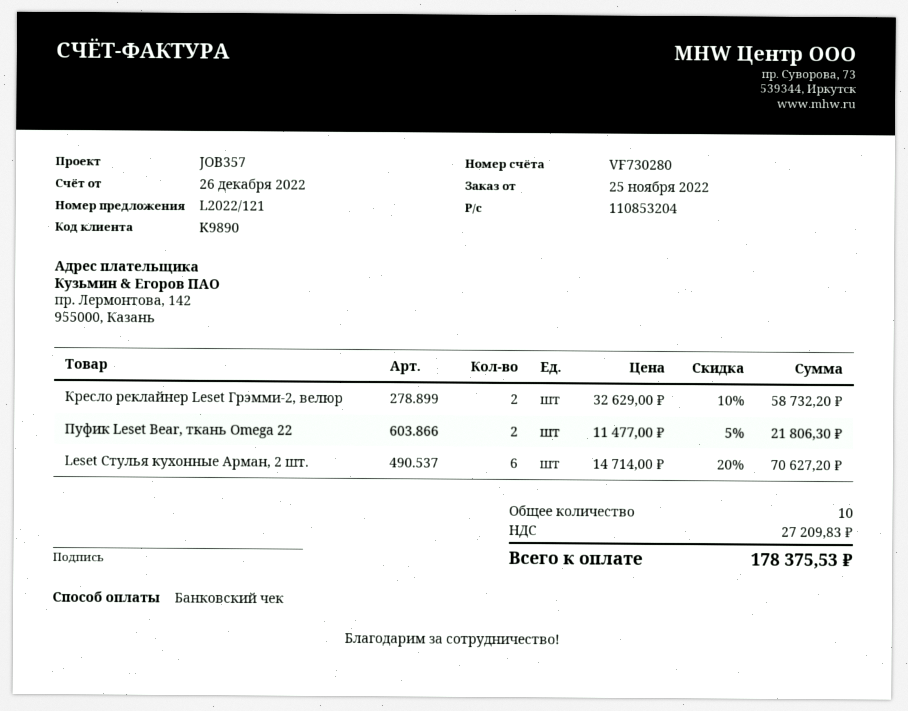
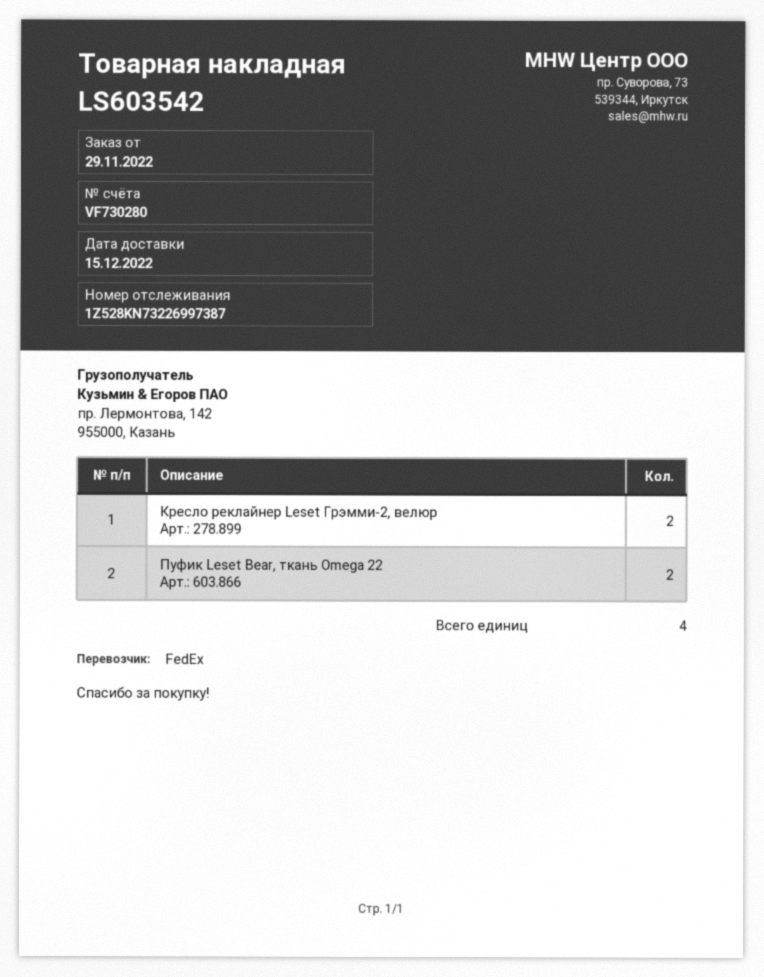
order date: 2022-11-25 -> 2022-11-29
Leset Стулья кухонные Арман, 2 шт.: 6 -> none
total quantity: 10 -> 4

